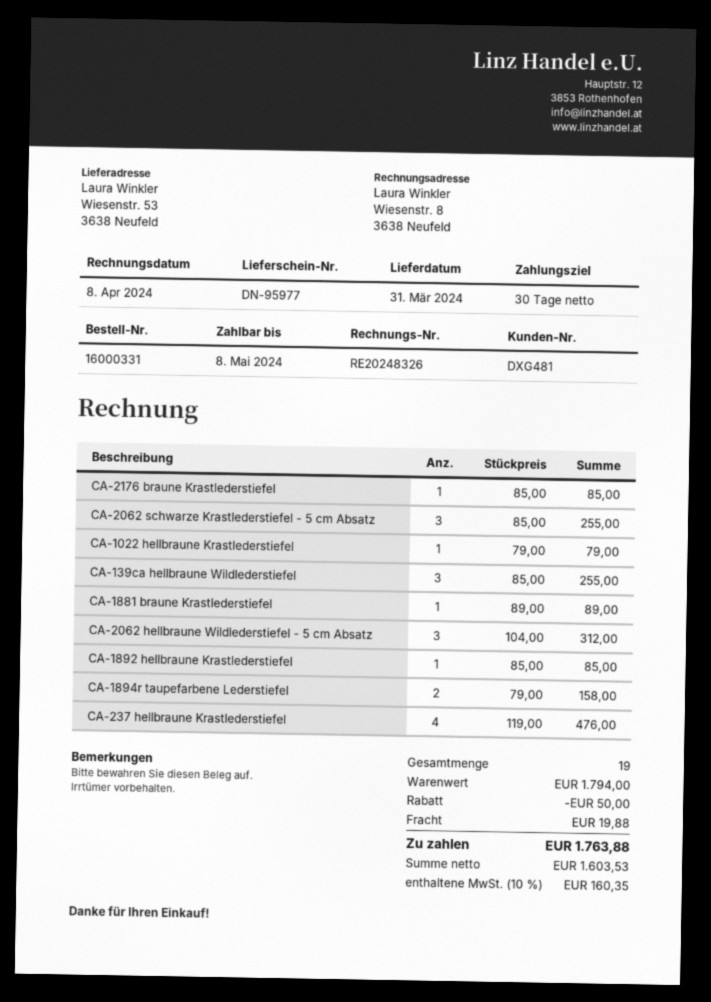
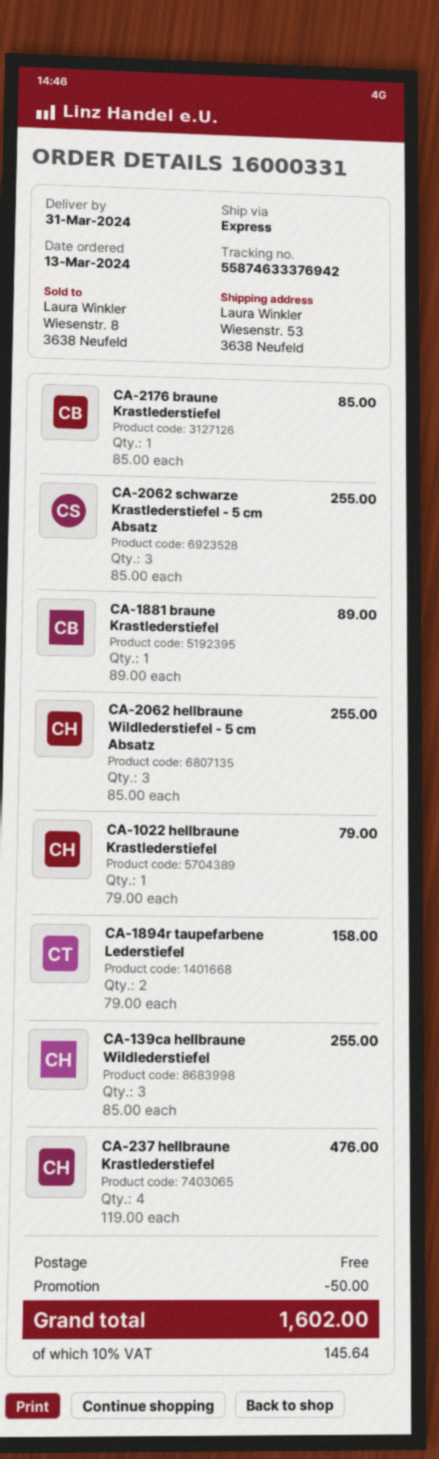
CA-2062 hellbraune Wildlederstiefel - 5 cm Absatz: 3 x 104.00 = 312.00 -> 3 x 85.00 = 255.00
CA-1892 hellbraune Krastlederstiefel: 1 x 85.00 = 85.00 -> none
shipping: 19.88 -> 0.00
tax: 10% = 160.35 -> 10% = 145.64
total: 1763.88 -> 1602.00

